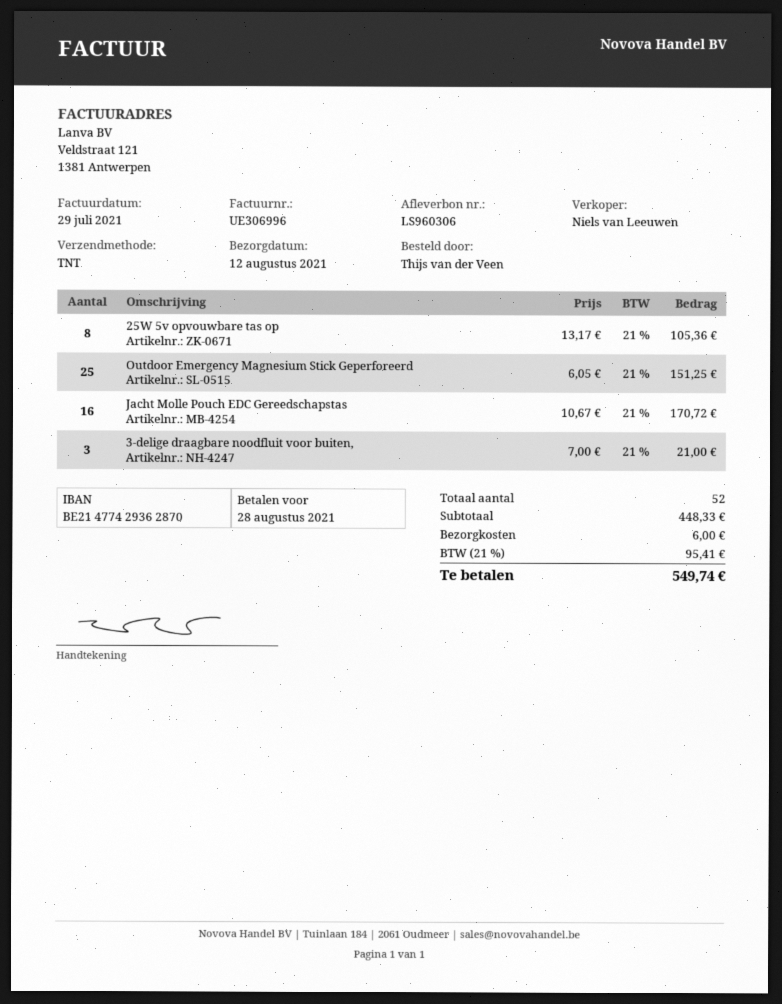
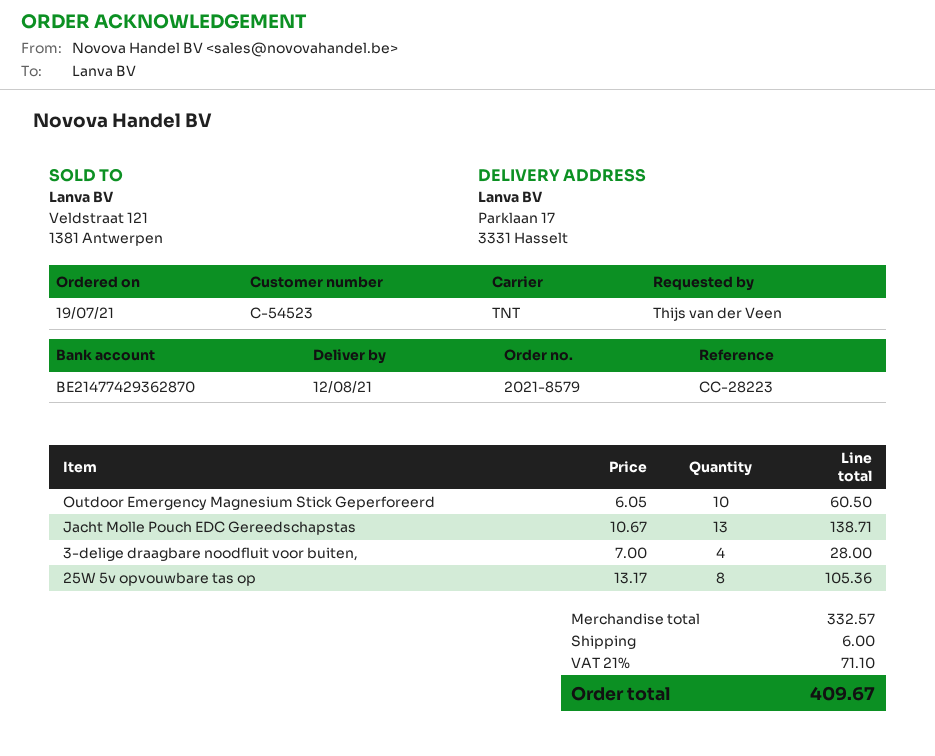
Outdoor Emergency Magnesium Stick Geperforeerd: 25 x 6.05 = 151.25 -> 10 x 6.05 = 60.50
Jacht Molle Pouch EDC Gereedschapstas: 16 x 10.67 = 170.72 -> 13 x 10.67 = 138.71
3-delige draagbare noodfluit voor buiten,: 3 x 7.00 = 21.00 -> 4 x 7.00 = 28.00
subtotal: 448.33 -> 332.57
tax: 21% = 95.41 -> 21% = 71.10
total: 549.74 -> 409.67

